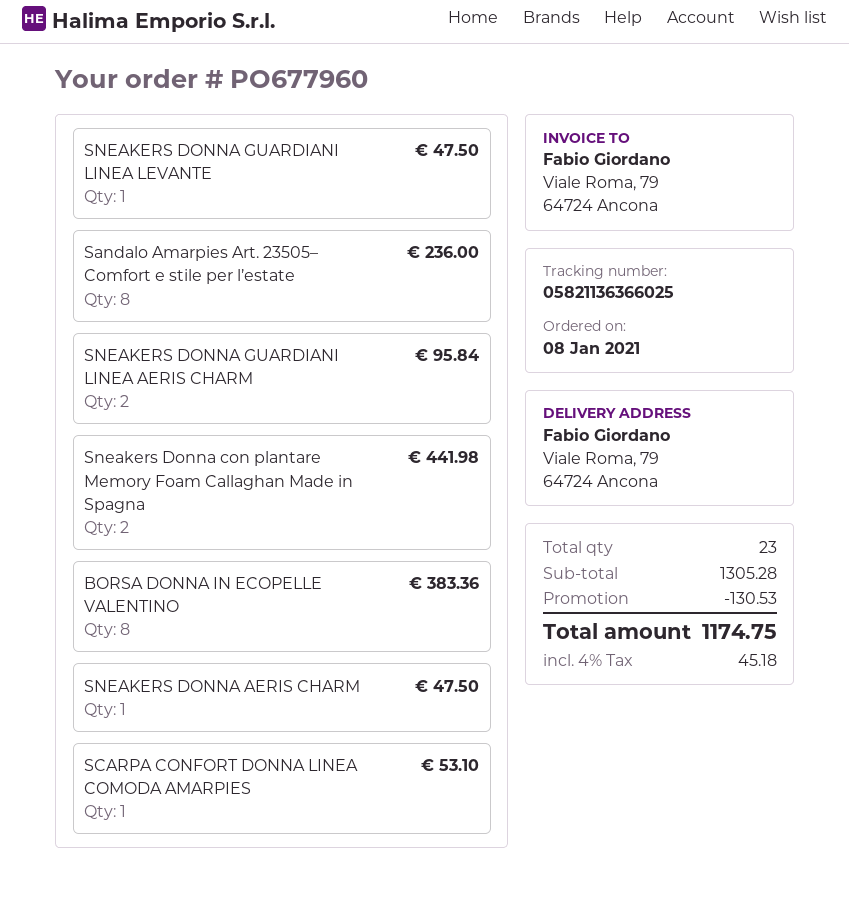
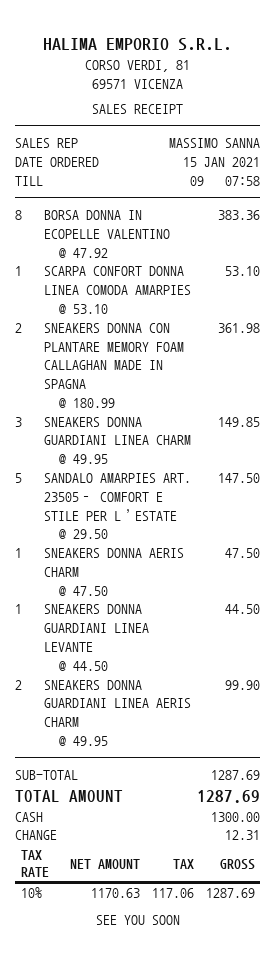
order date: 2021-01-08 -> 2021-01-15
SNEAKERS DONNA GUARDIANI LINEA LEVANTE: 1 for 47.50 -> 1 for 44.50
Sandalo Amarpies Art. 23505– Comfort e stile per l’estate: 8 for 236.00 -> 5 for 147.50
SNEAKERS DONNA GUARDIANI LINEA AERIS CHARM: 2 for 95.84 -> 2 for 99.90
Sneakers Donna con plantare Memory Foam Callaghan Made in Spagna: 2 for 441.98 -> 2 for 361.98
SNEAKERS DONNA GUARDIANI LINEA CHARM: none -> 3 for 149.85
subtotal: 1305.28 -> 1287.69
discount: 130.53 -> none
tax: 4% = 45.18 -> 10% = 117.06
total: 1174.75 -> 1287.69

